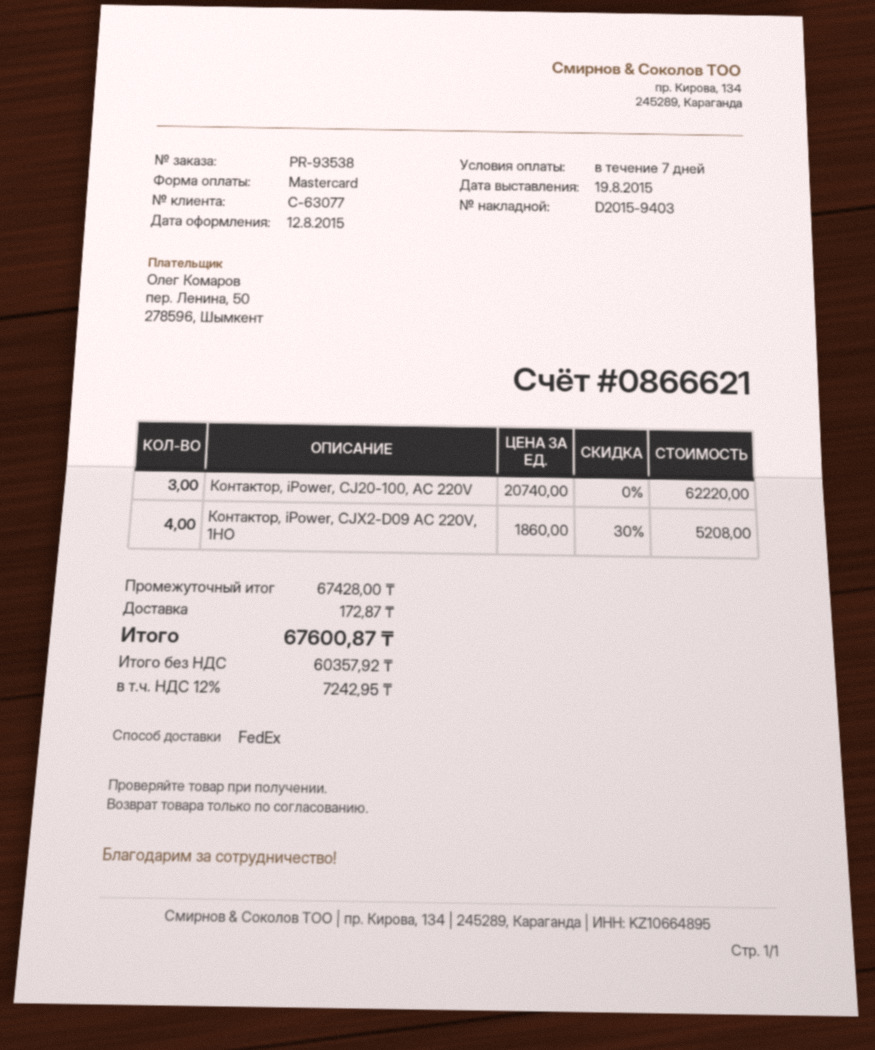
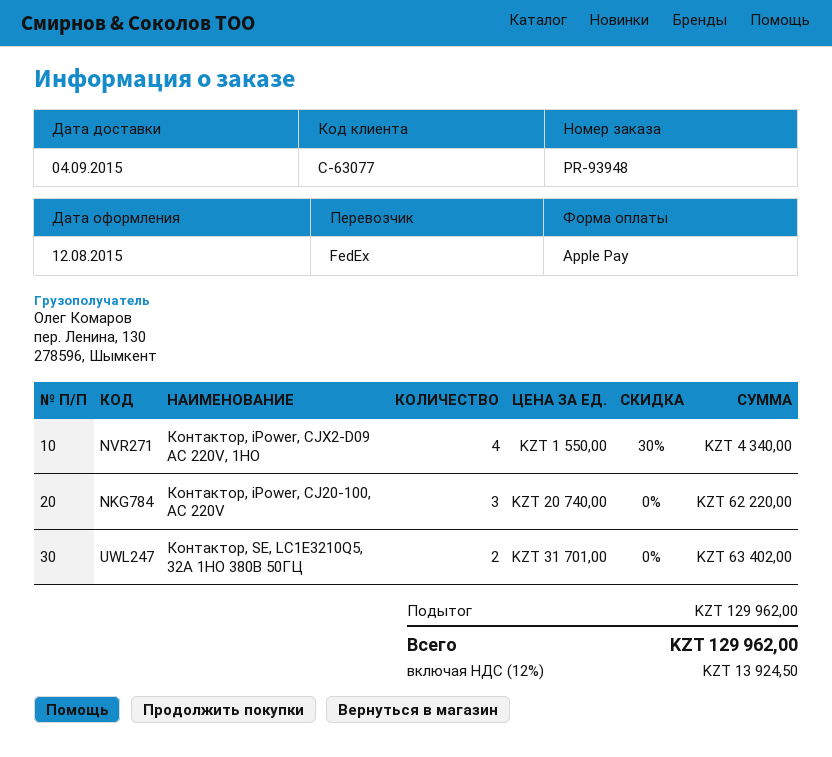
order number: PR-93538 -> PR-93948
payment method: Mastercard -> Apple Pay
Контактор, iPower, CJX2-D09 AC 220V, 1HO: 4 x 1860.00 - 30% = 5208.00 -> 4 x 1550.00 - 30% = 4340.00
Контактор, SE, LC1E3210Q5, 32А 1НО 380В 50ГЦ: none -> 2 x 31701.00 = 63402.00
subtotal: 67428.00 -> 129962.00
shipping: 172.87 -> none
tax: 12% = 7242.95 -> 12% = 13924.50
total: 67600.87 -> 129962.00

